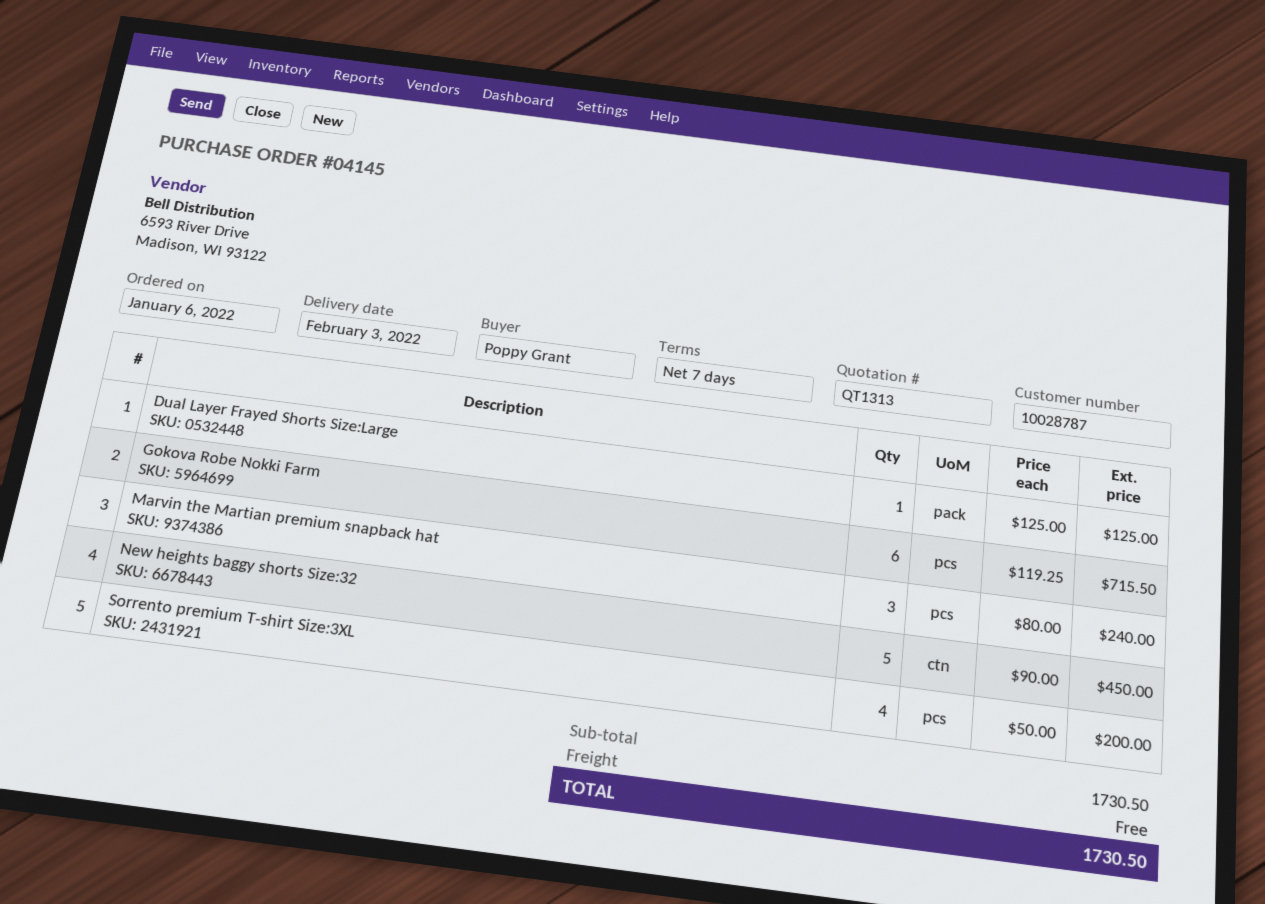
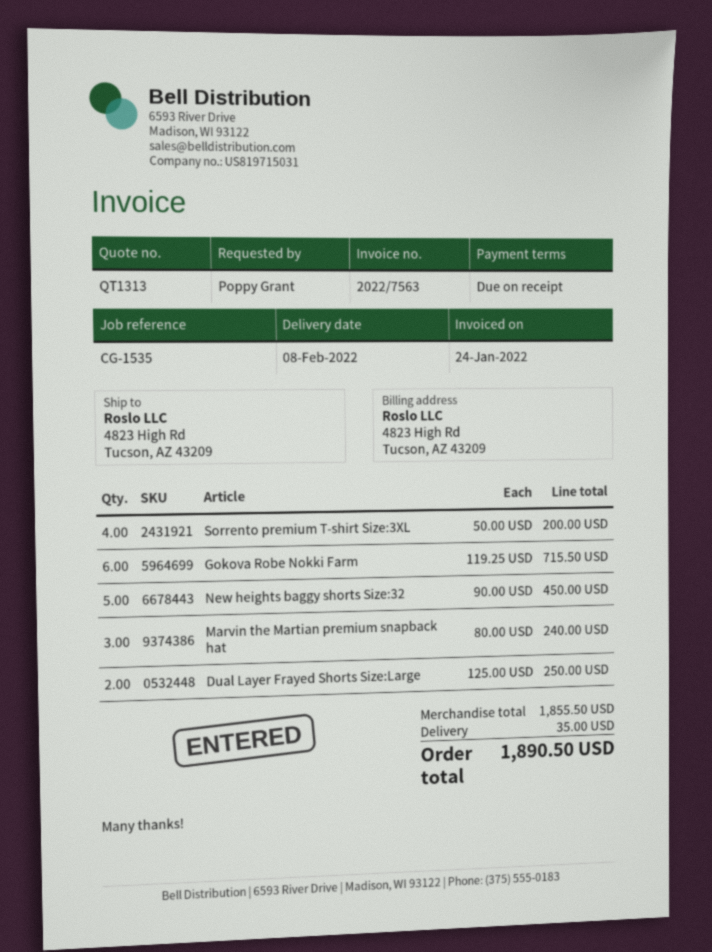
delivery date: 2022-02-03 -> 2022-02-08
payment terms: 7 days -> on receipt
Dual Layer Frayed Shorts Size:Large: 1 x 125.00 = 125.00 -> 2 x 125.00 = 250.00
subtotal: 1730.50 -> 1855.50
shipping: 0.00 -> 35.00
total: 1730.50 -> 1890.50

